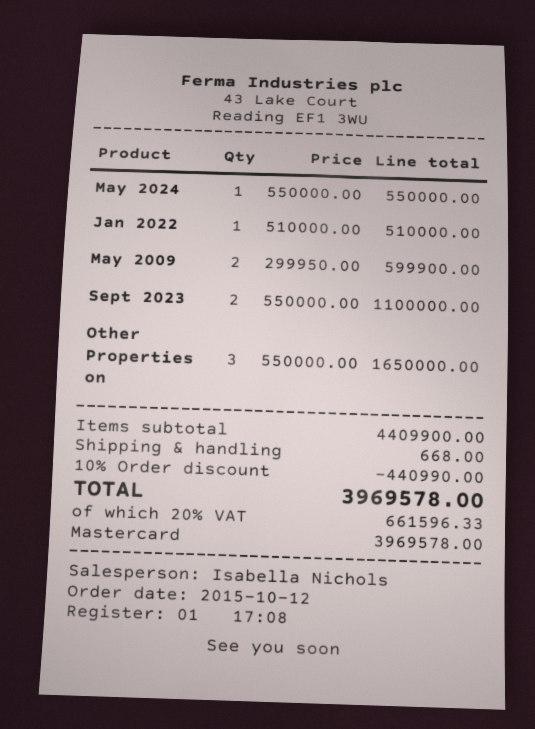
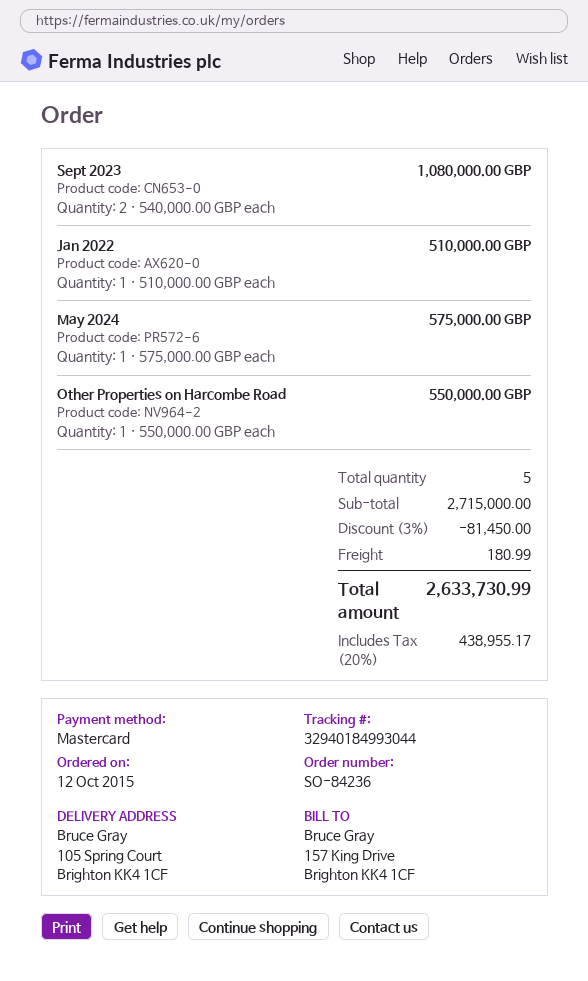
May 2024: 1 x 550000.00 = 550000.00 -> 1 x 575000.00 = 575000.00
May 2009: 2 x 299950.00 = 599900.00 -> none
Sept 2023: 2 x 550000.00 = 1100000.00 -> 2 x 540000.00 = 1080000.00
Other Properties on: 3 x 550000.00 = 1650000.00 -> 1 x 550000.00 = 550000.00
subtotal: 4409900.00 -> 2715000.00
discount: 10% = 440990.00 -> 3% = 81450.00
shipping: 668.00 -> 180.99
tax: 20% = 661596.33 -> 20% = 438955.17
total: 3969578.00 -> 2633730.99

